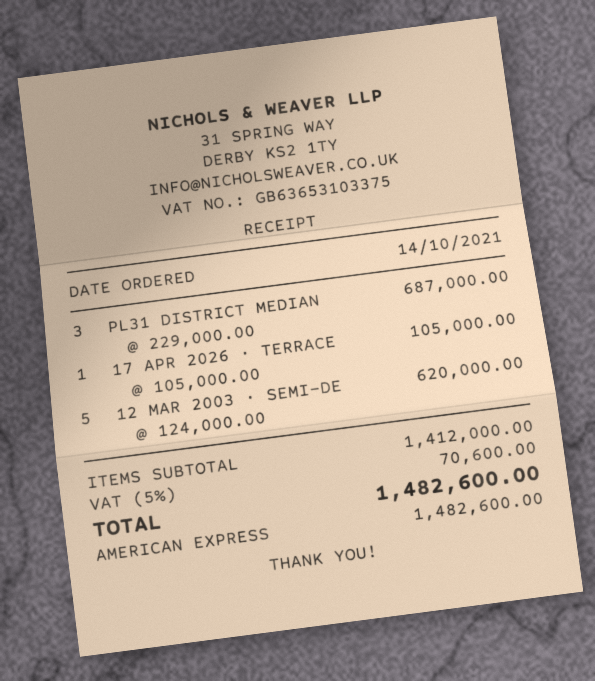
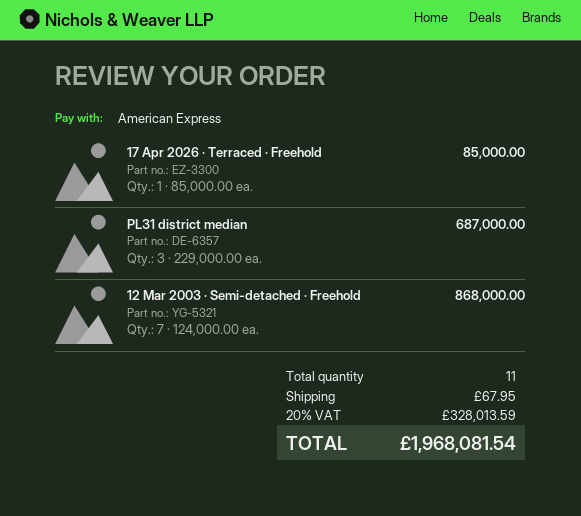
17 APR 2026 · TERRACE: 1 x 105000.00 = 105000.00 -> 1 x 85000.00 = 85000.00
12 MAR 2003 · SEMI-DE: 5 x 124000.00 = 620000.00 -> 7 x 124000.00 = 868000.00
shipping: none -> 67.95
tax: 5% = 70600.00 -> 20% = 328013.59
total: 1482600.00 -> 1968081.54

